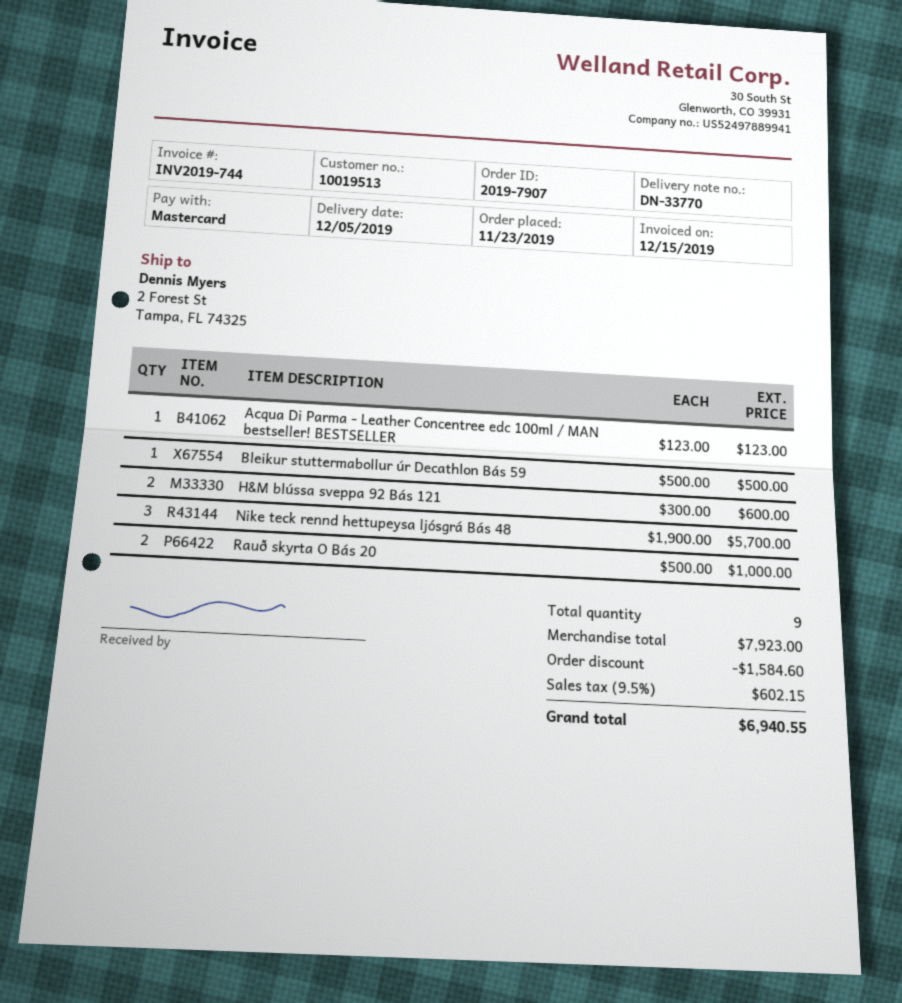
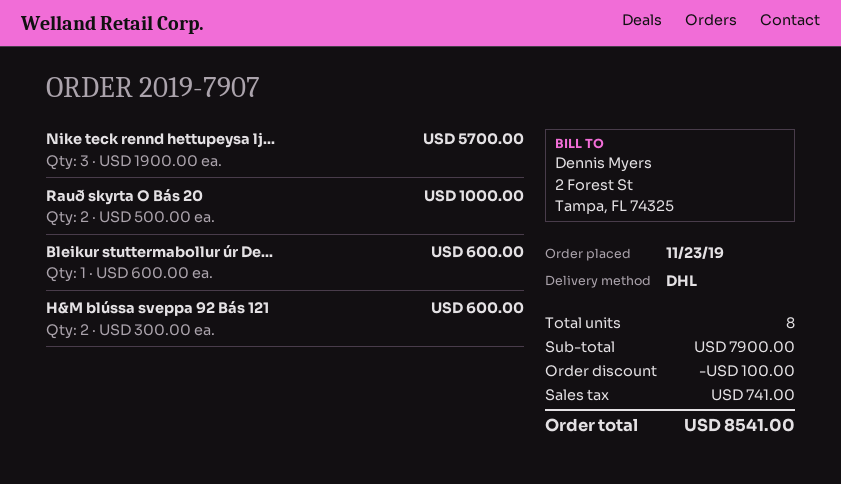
Acqua Di Parma - Leather Concentree edc 100ml / MAN bestseller! BESTSELLER: 1 x 123.00 = 123.00 -> none
Bleikur stuttermabollur úr Decathlon Bás 59: 1 x 500.00 = 500.00 -> 1 x 600.00 = 600.00
total quantity: 9 -> 8
subtotal: 7923.00 -> 7900.00
discount: 1584.60 -> 100.00
tax: 602.15 -> 741.00
total: 6940.55 -> 8541.00

